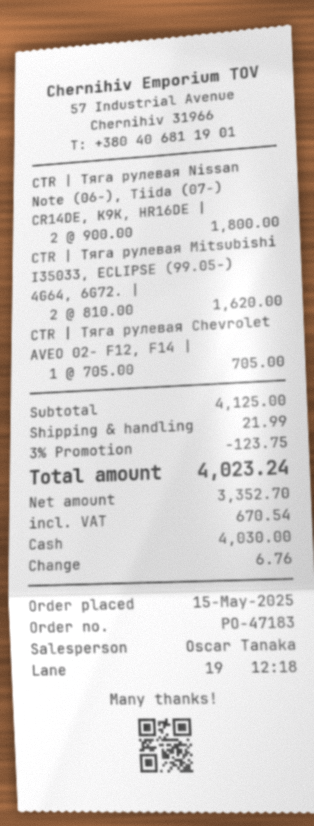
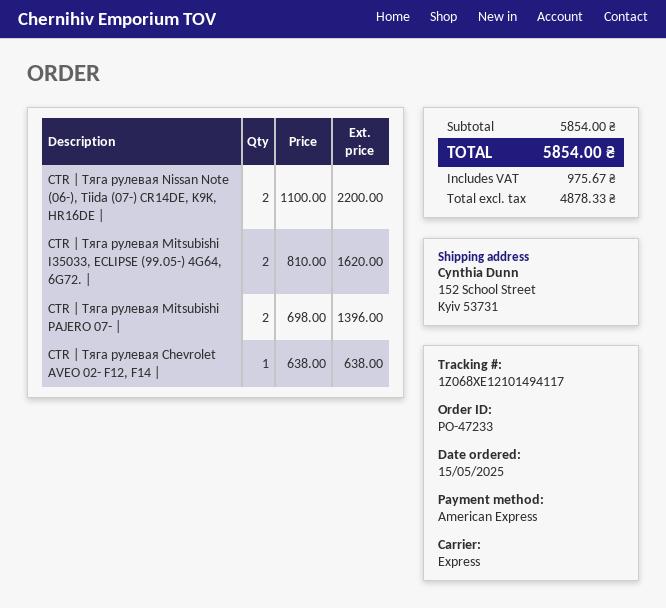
order number: PO-47183 -> PO-47233
payment method: cash -> American Express
CTR | Тяга рулевая Nissan Note (06-), Tiida (07-) CR14DE, K9K, HR16DE |: 2 x 900.00 = 1800.00 -> 2 x 1100.00 = 2200.00
CTR | Тяга рулевая Chevrolet AVEO 02- F12, F14 |: 1 x 705.00 = 705.00 -> 1 x 638.00 = 638.00
CTR | Тяга рулевая Mitsubishi PAJERO 07- |: none -> 2 x 698.00 = 1396.00
subtotal: 4125.00 -> 5854.00
discount: 3% = 123.75 -> none
shipping: 21.99 -> none
net: 3352.70 -> 4878.33
tax: 670.54 -> 975.67
total: 4023.24 -> 5854.00

